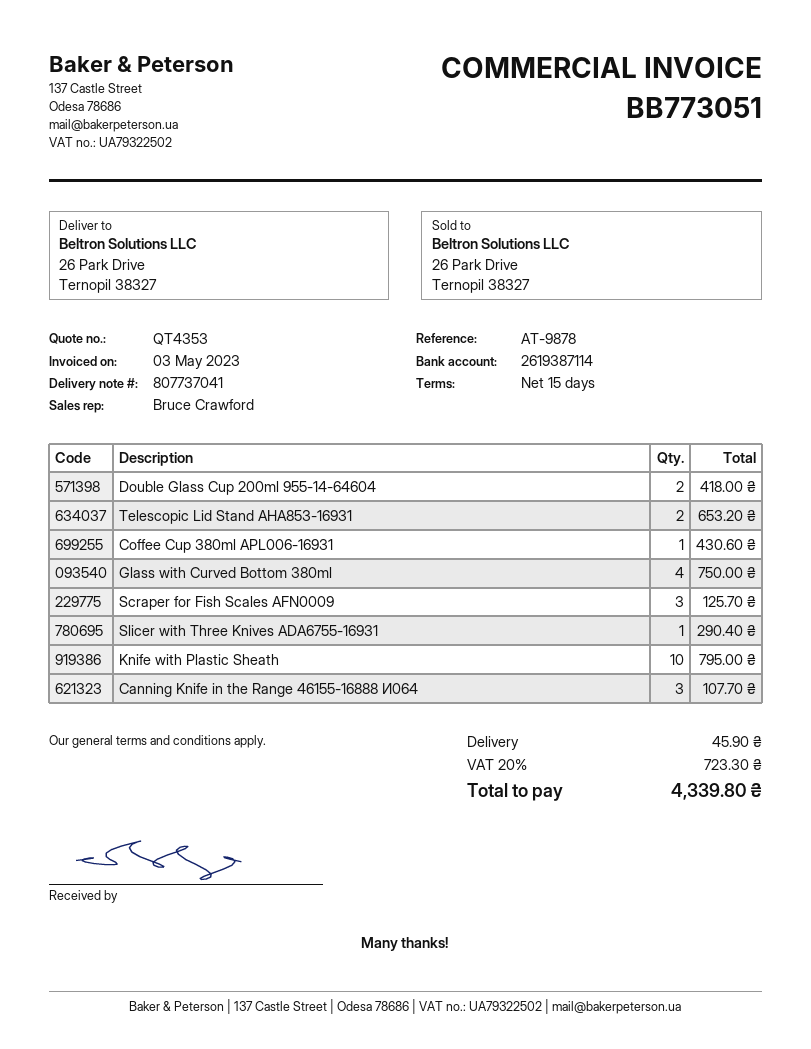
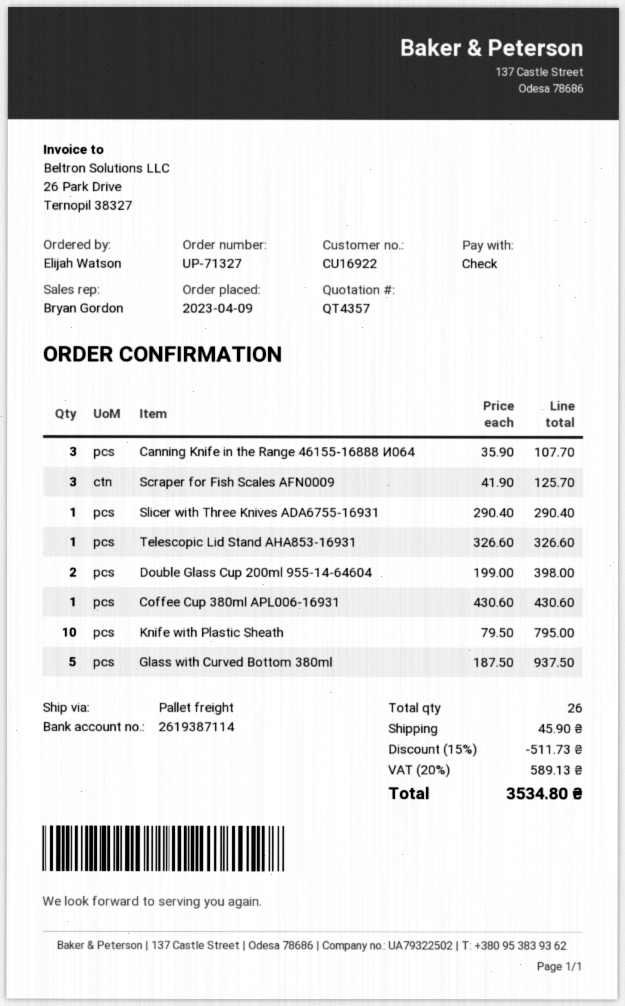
quote number: QT4353 -> QT4357
sales rep: Bruce Crawford -> Bryan Gordon
Double Glass Cup 200ml 955-14-64604: 2 for 418.00 -> 2 for 398.00
Telescopic Lid Stand AHA853-16931: 2 for 653.20 -> 1 for 326.60
Glass with Curved Bottom 380ml: 4 for 750.00 -> 5 for 937.50
discount: none -> 15% = 511.73
tax: 20% = 723.30 -> 20% = 589.13
total: 4339.80 -> 3534.80

